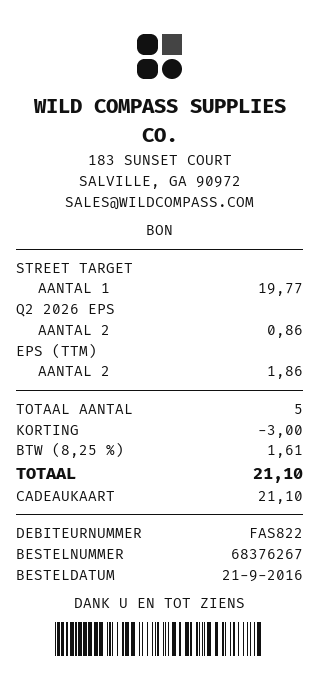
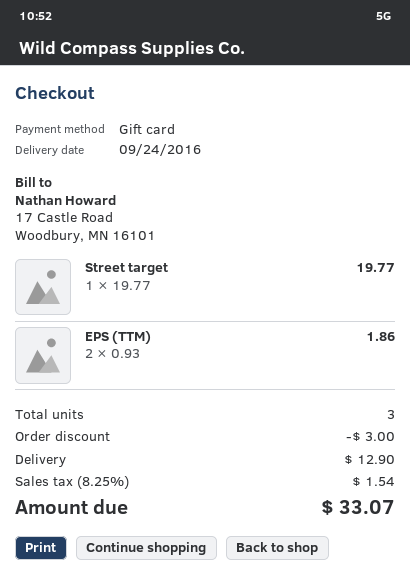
Q2 2026 EPS: 2 for 0.86 -> none
total quantity: 5 -> 3
shipping: none -> 12.90
tax: 8.25% = 1.61 -> 8.25% = 1.54
total: 21.10 -> 33.07

